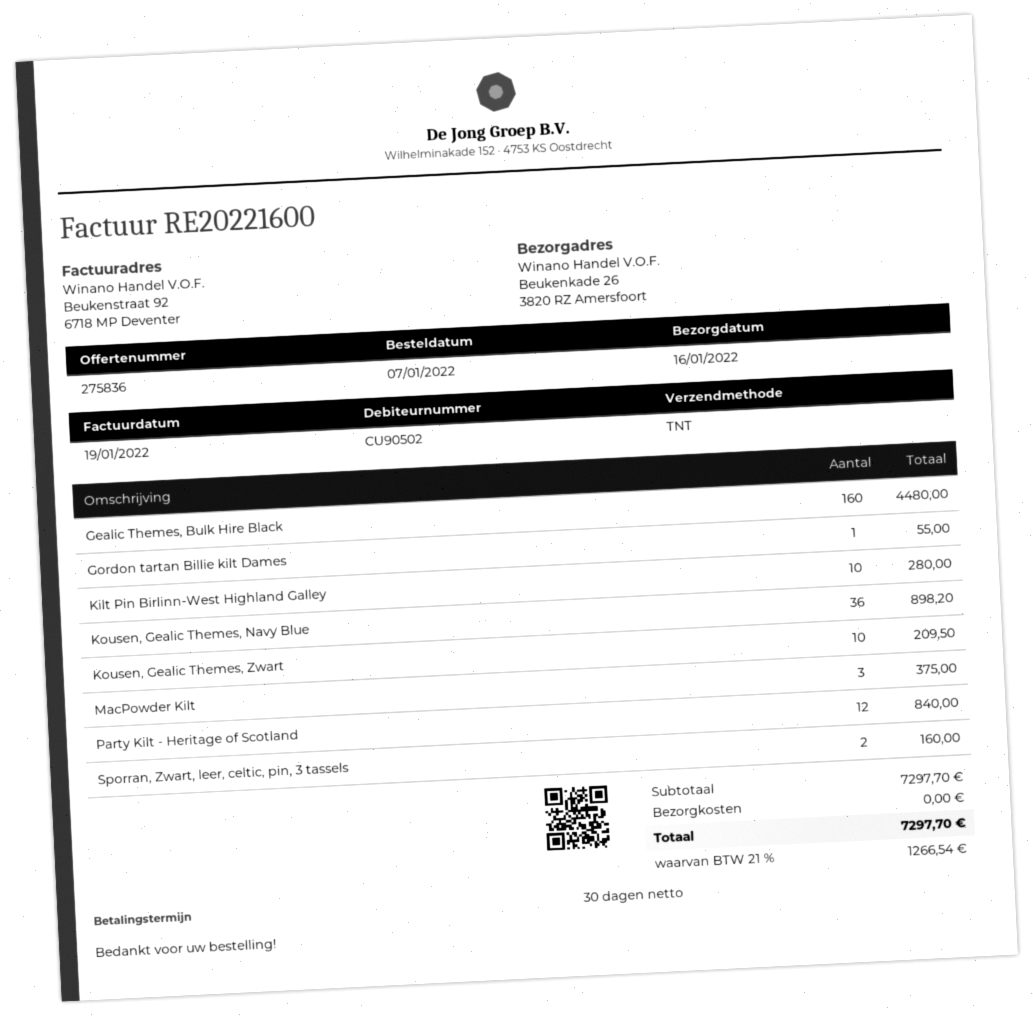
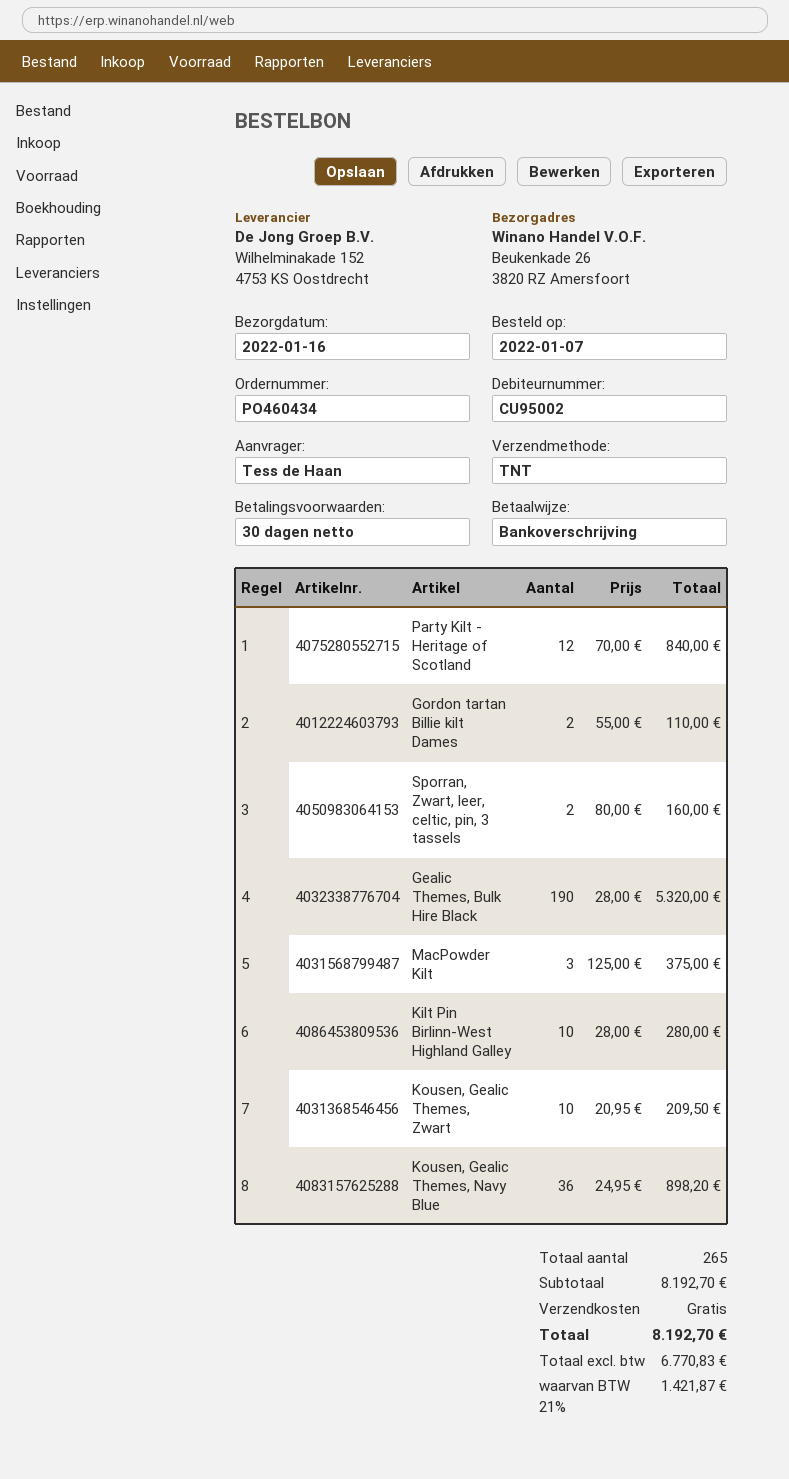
customer number: CU90502 -> CU95002
Gealic Themes, Bulk Hire Black: 160 for 4480.00 -> 190 for 5320.00
Gordon tartan Billie kilt Dames: 1 for 55.00 -> 2 for 110.00
subtotal: 7297.70 -> 8192.70
tax: 21% = 1266.54 -> 21% = 1421.87
total: 7297.70 -> 8192.70

